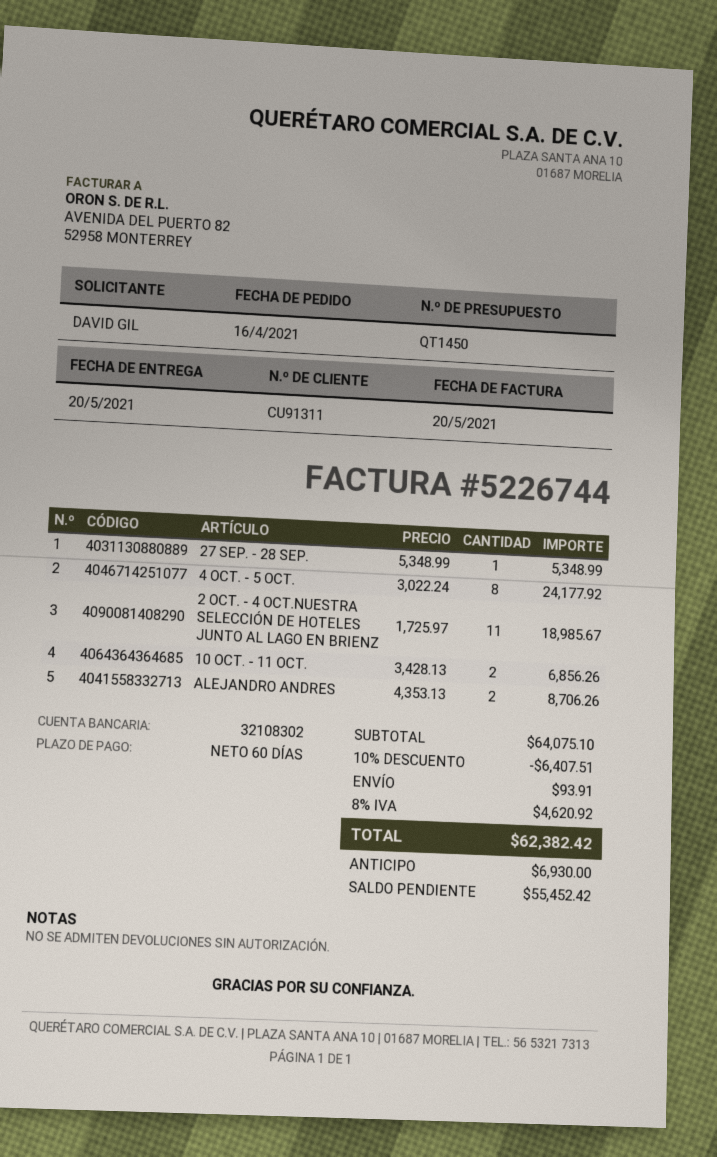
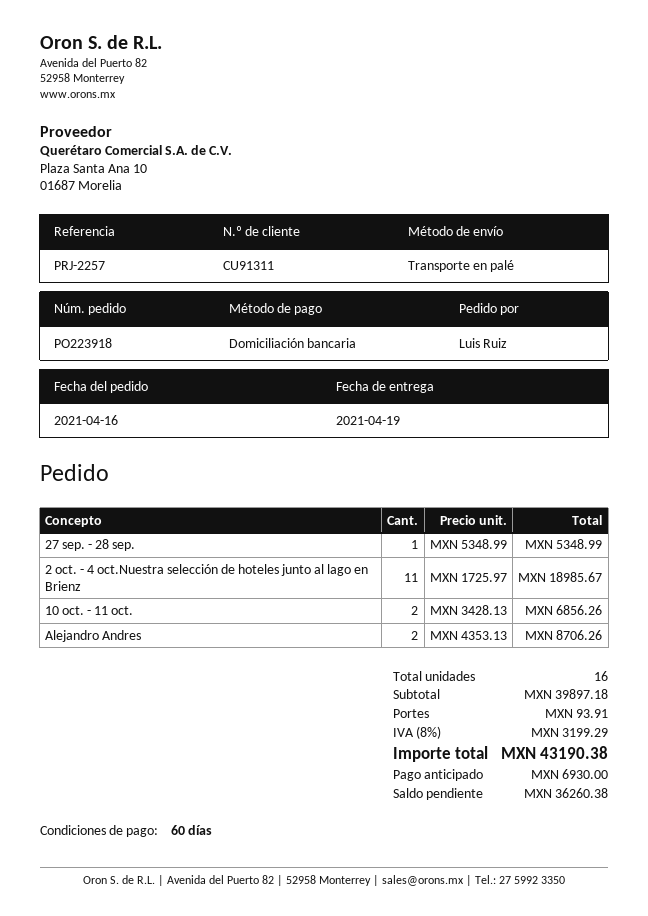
delivery date: 2021-05-20 -> 2021-04-19
ordered by: DAVID GIL -> Luis Ruiz
4 OCT. - 5 OCT.: 8 x 3022.24 = 24177.92 -> none
subtotal: 64075.10 -> 39897.18
discount: 10% = 6407.51 -> none
tax: 8% = 4620.92 -> 8% = 3199.29
total: 62382.42 -> 43190.38
balance: 55452.42 -> 36260.38

